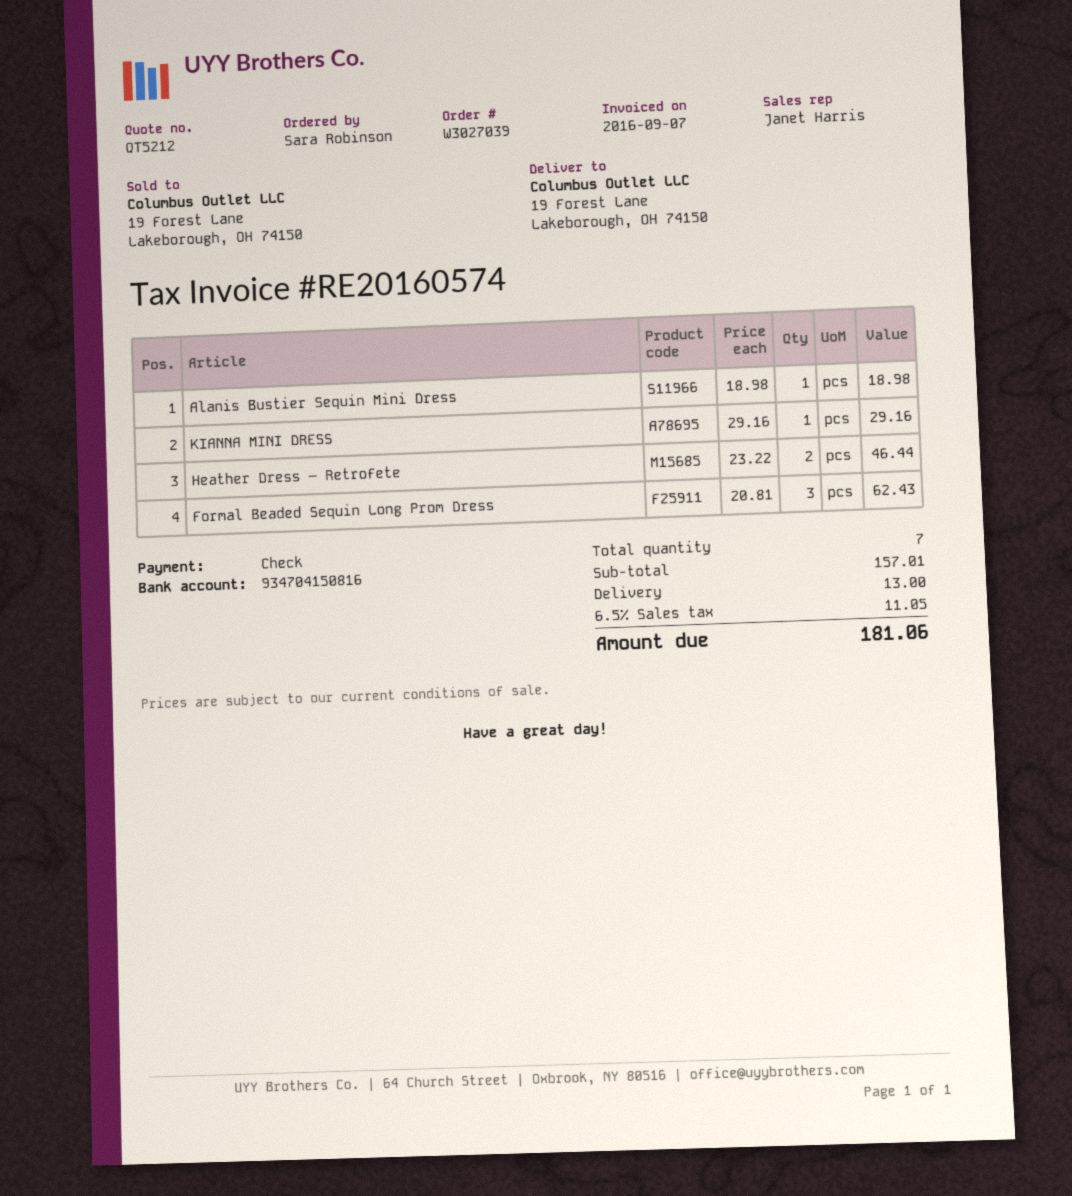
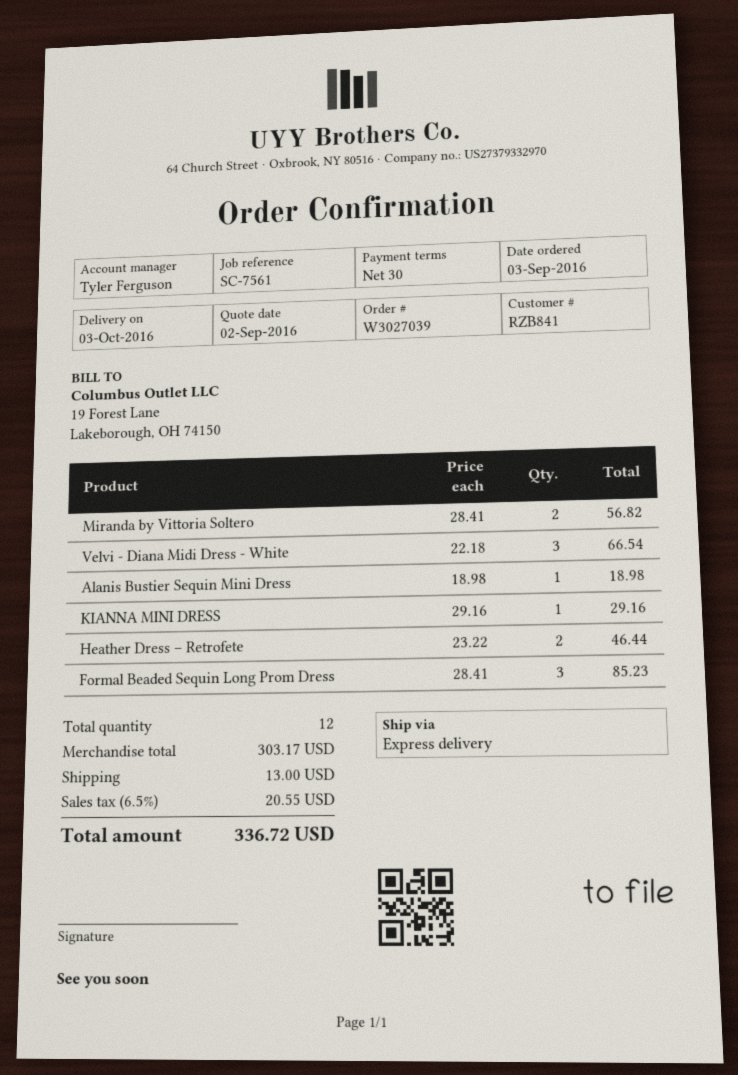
sales rep: Janet Harris -> Tyler Ferguson
Formal Beaded Sequin Long Prom Dress: 3 x 20.81 = 62.43 -> 3 x 28.41 = 85.23
Miranda by Vittoria Soltero: none -> 2 x 28.41 = 56.82
Velvi - Diana Midi Dress - White: none -> 3 x 22.18 = 66.54
total quantity: 7 -> 12
subtotal: 157.01 -> 303.17
tax: 6.5% = 11.05 -> 6.5% = 20.55
total: 181.06 -> 336.72

